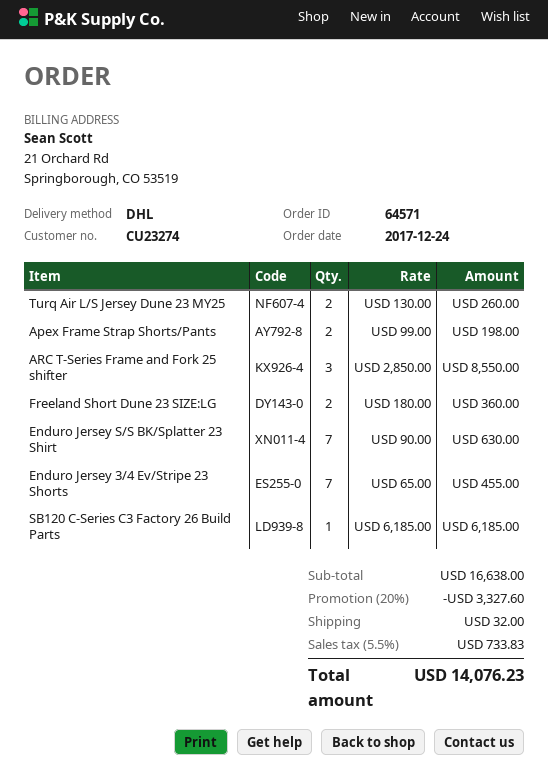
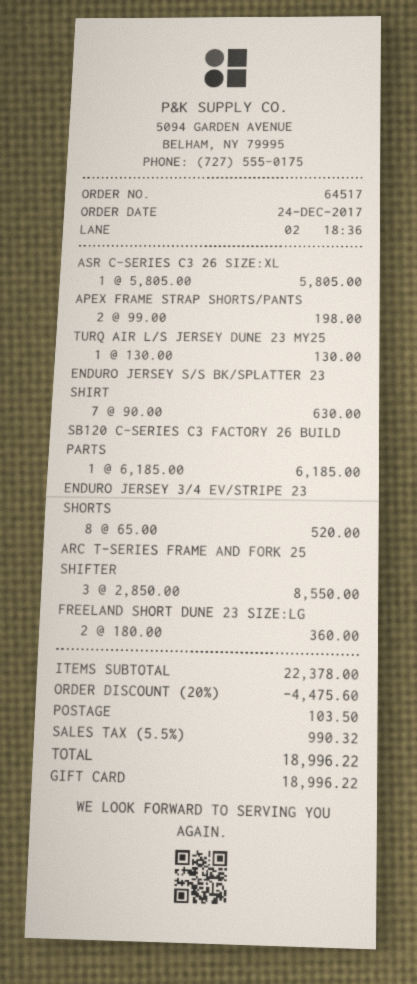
order number: 64571 -> 64517
Turq Air L/S Jersey Dune 23 MY25: 2 x 130.00 = 260.00 -> 1 x 130.00 = 130.00
Enduro Jersey 3/4 Ev/Stripe 23 Shorts: 7 x 65.00 = 455.00 -> 8 x 65.00 = 520.00
ASR C-SERIES C3 26 SIZE:XL: none -> 1 x 5805.00 = 5805.00
subtotal: 16638.00 -> 22378.00
discount: 20% = 3327.60 -> 20% = 4475.60
shipping: 32.00 -> 103.50
tax: 5.5% = 733.83 -> 5.5% = 990.32
total: 14076.23 -> 18996.22

